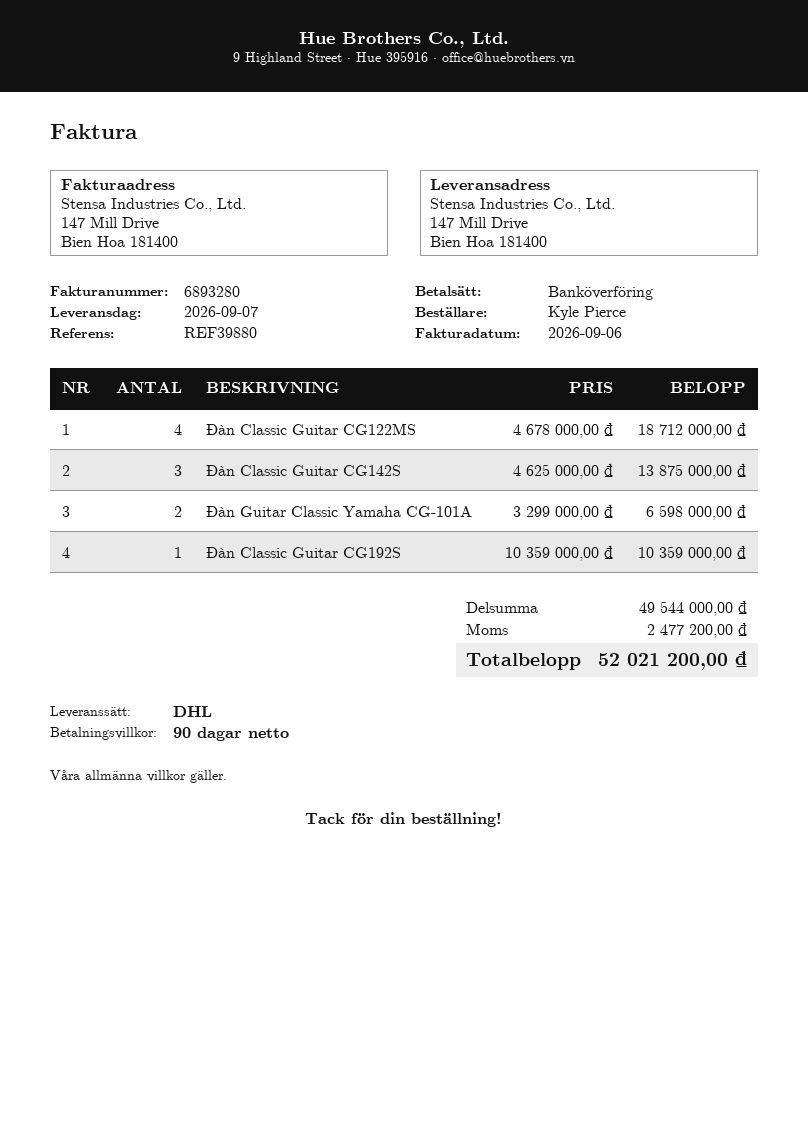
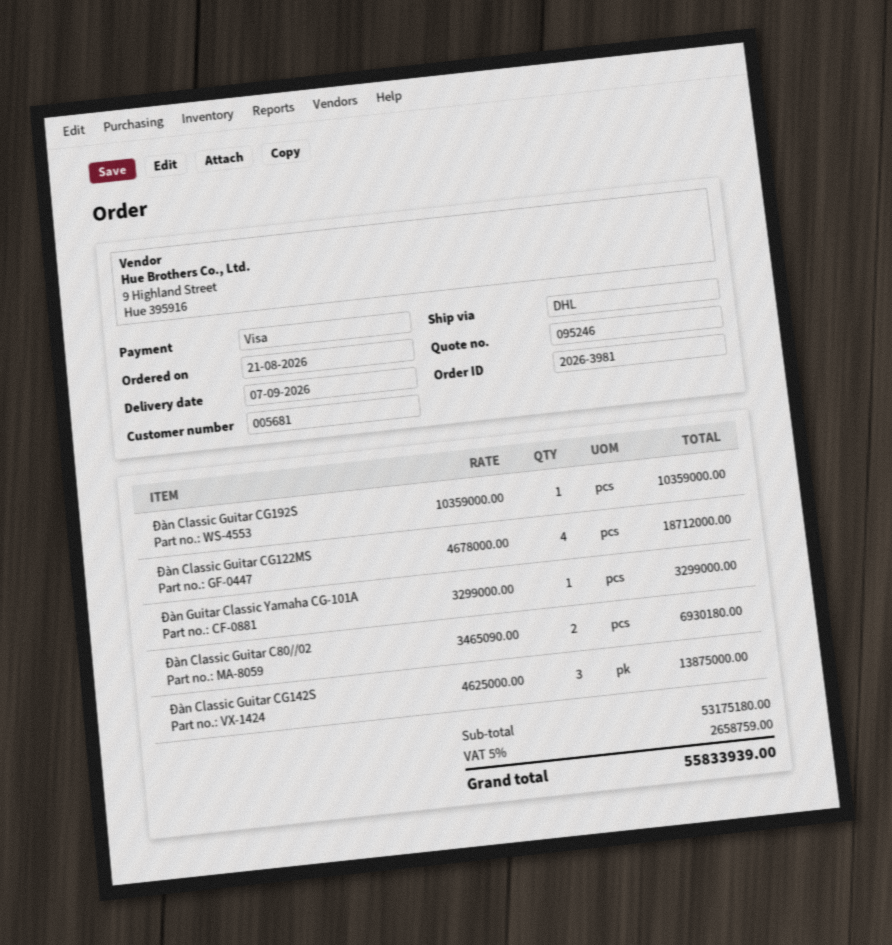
payment method: bank transfer -> Visa
Đàn Guitar Classic Yamaha CG-101A: 2 x 3299000.00 = 6598000.00 -> 1 x 3299000.00 = 3299000.00
Đàn Classic Guitar C80//02: none -> 2 x 3465090.00 = 6930180.00
subtotal: 49544000.00 -> 53175180.00
tax: 2477200.00 -> 2658759.00
total: 52021200.00 -> 55833939.00

